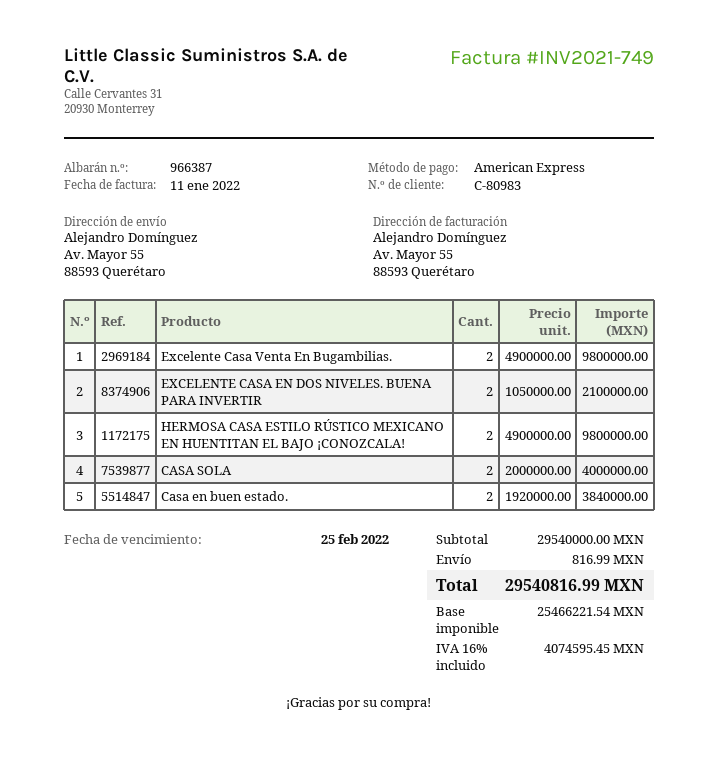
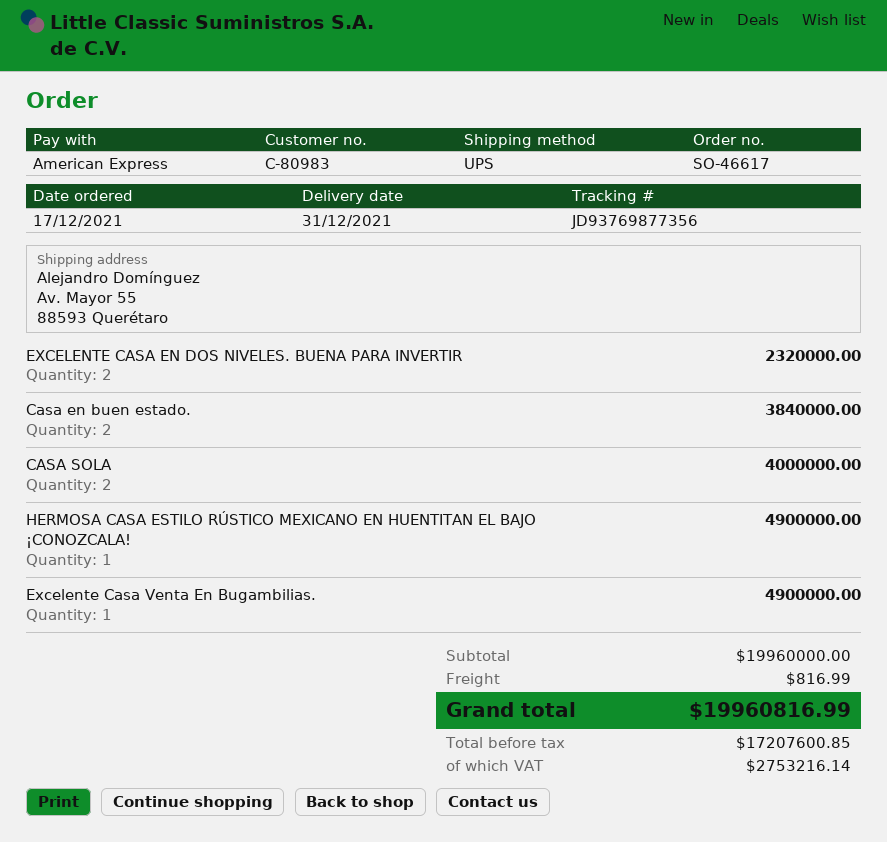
Excelente Casa Venta En Bugambilias.: 2 for 9800000.00 -> 1 for 4900000.00
EXCELENTE CASA EN DOS NIVELES. BUENA PARA INVERTIR: 2 for 2100000.00 -> 2 for 2320000.00
HERMOSA CASA ESTILO RÚSTICO MEXICANO EN HUENTITAN EL BAJO ¡CONOZCALA!: 2 for 9800000.00 -> 1 for 4900000.00
subtotal: 29540000.00 -> 19960000.00
net: 25466221.54 -> 17207600.85
tax: 4074595.45 -> 2753216.14
total: 29540816.99 -> 19960816.99

